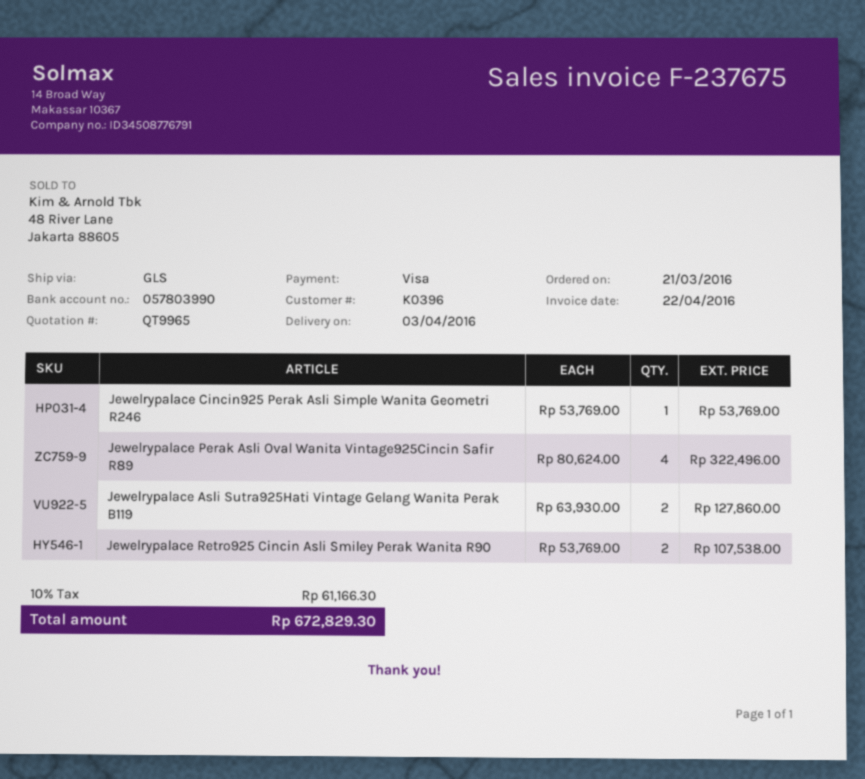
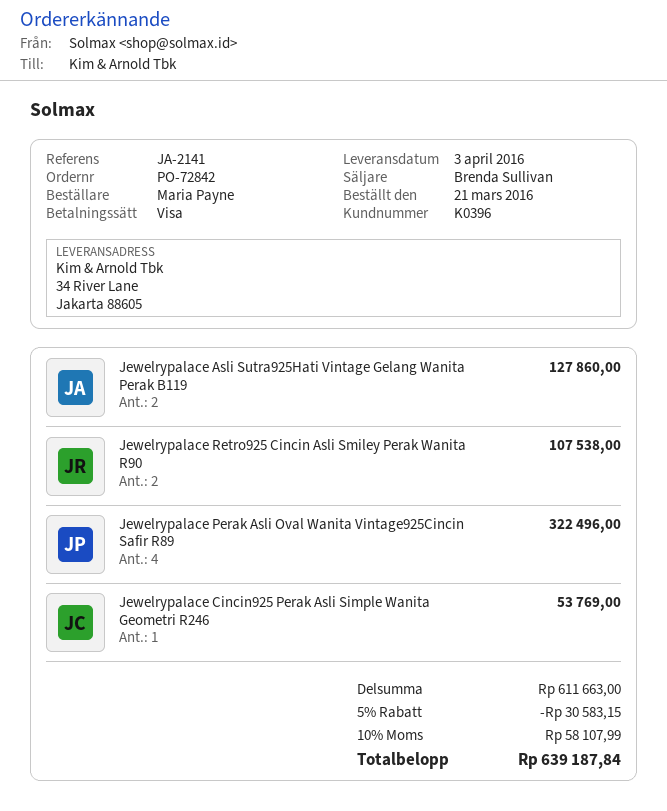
discount: none -> 5% = 30583.15
tax: 10% = 61166.30 -> 10% = 58107.99
total: 672829.30 -> 639187.84

